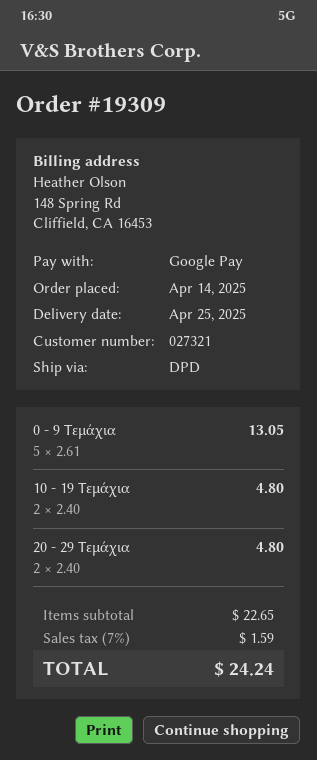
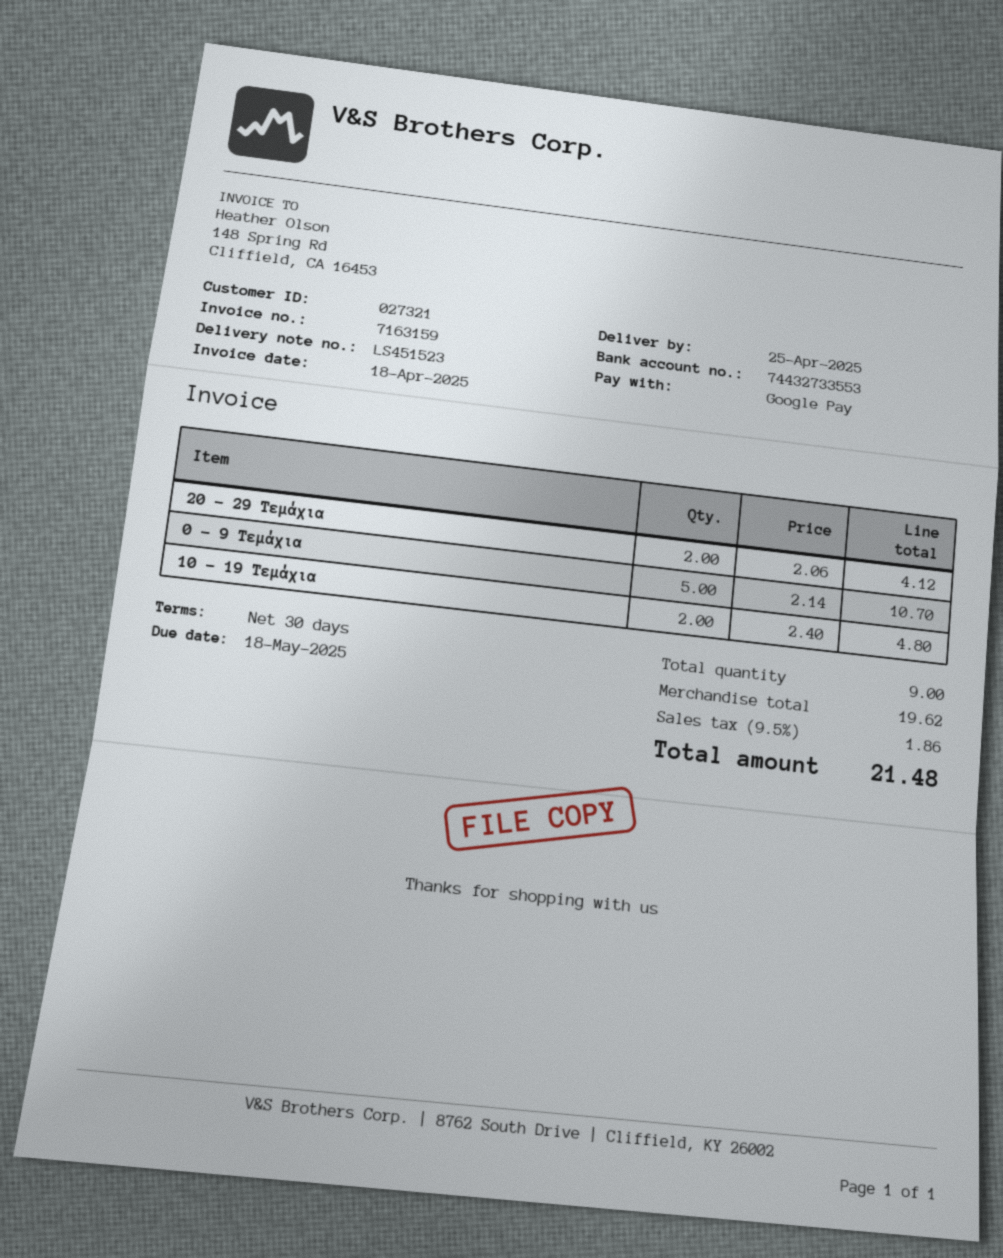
0 - 9 Τεμάχια: 5 x 2.61 = 13.05 -> 5 x 2.14 = 10.70
20 - 29 Τεμάχια: 2 x 2.40 = 4.80 -> 2 x 2.06 = 4.12
subtotal: 22.65 -> 19.62
tax: 7% = 1.59 -> 9.5% = 1.86
total: 24.24 -> 21.48

